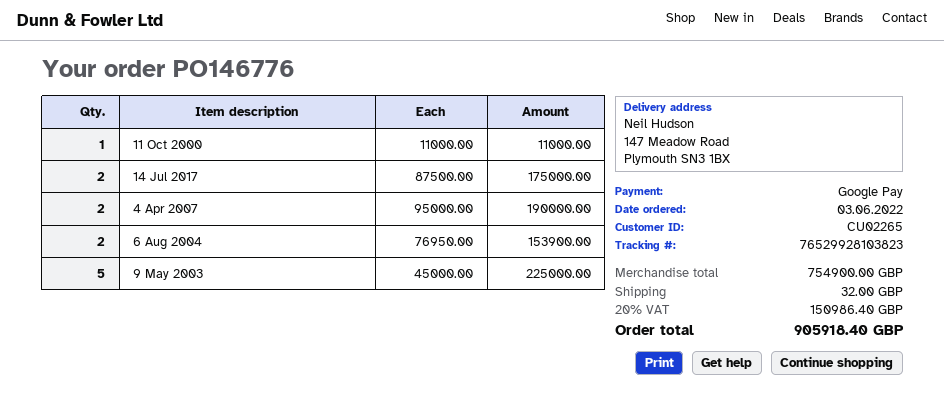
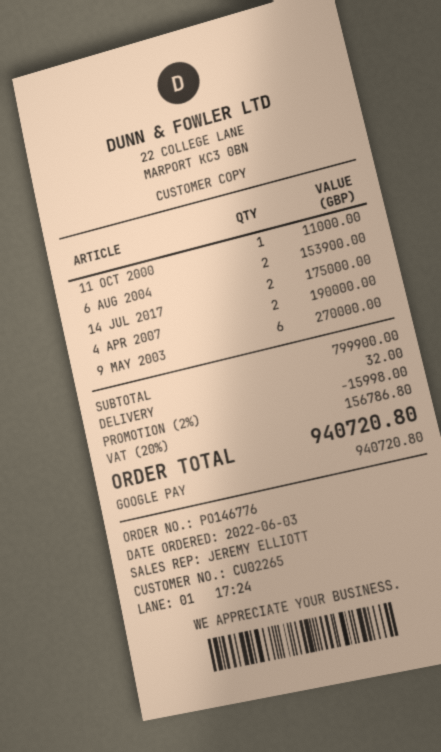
9 May 2003: 5 for 225000.00 -> 6 for 270000.00
subtotal: 754900.00 -> 799900.00
discount: none -> 2% = 15998.00
tax: 20% = 150986.40 -> 20% = 156786.80
total: 905918.40 -> 940720.80

